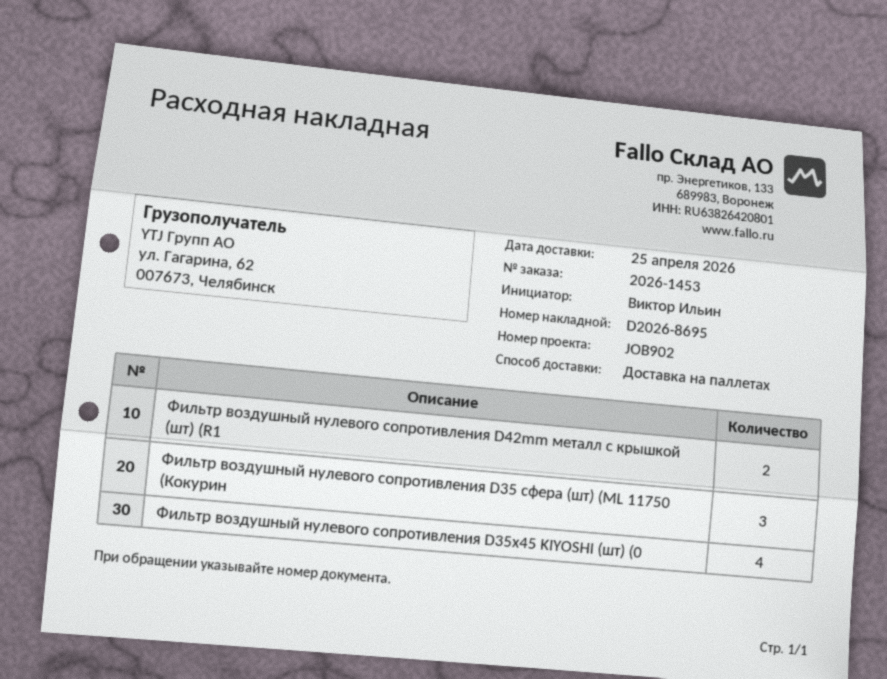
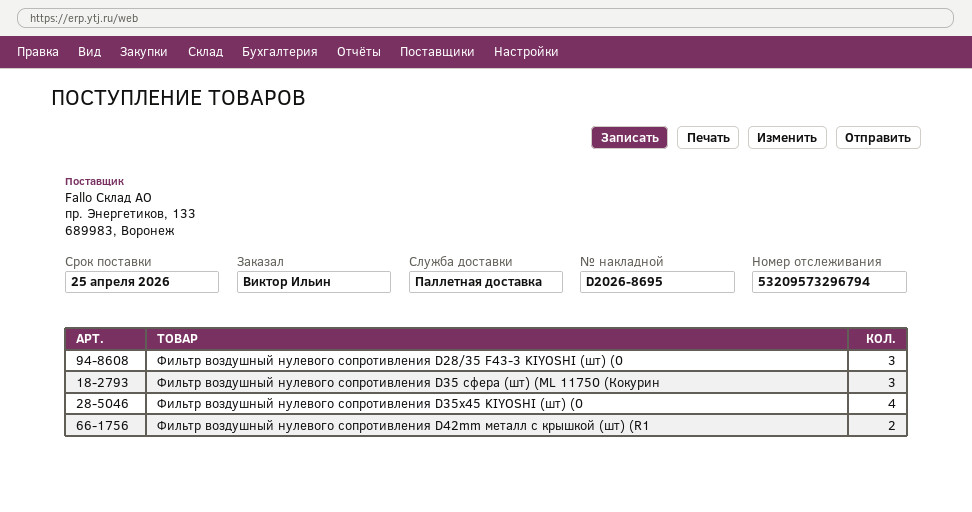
Фильтр воздушный нулевого сопротивления D28/35 F43-3 KIYOSHI (шт) (0: none -> 3

